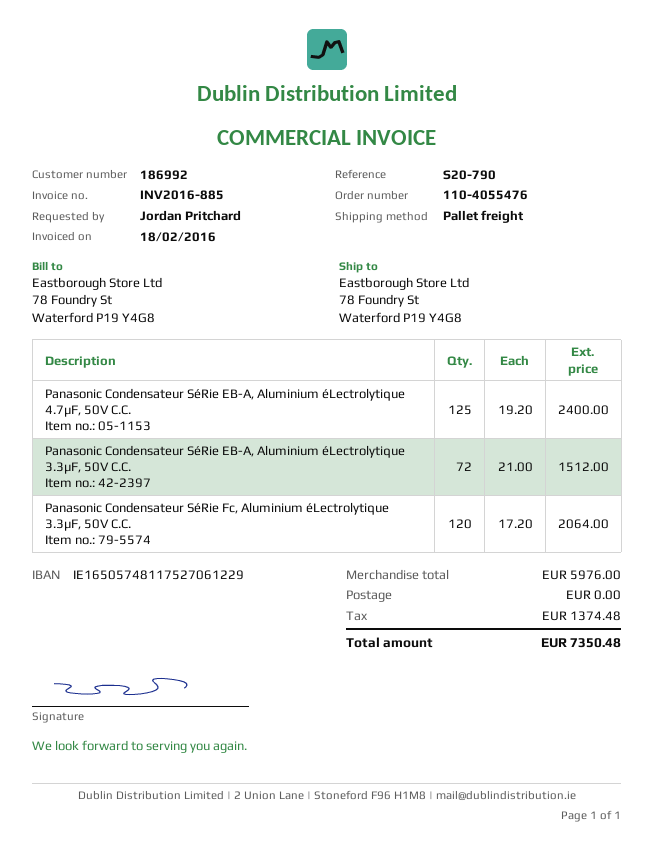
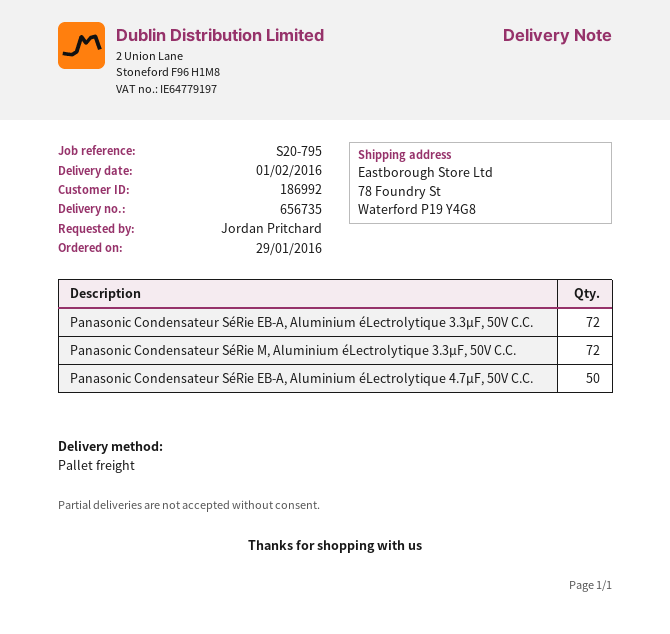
reference: S20-790 -> S20-795
Panasonic Condensateur SéRie EB-A, Aluminium éLectrolytique 4.7μF, 50V C.C.: 125 -> 50
Panasonic Condensateur SéRie Fc, Aluminium éLectrolytique 3.3μF, 50V C.C.: 120 -> none
Panasonic Condensateur SéRie M, Aluminium éLectrolytique 3.3μF, 50V C.C.: none -> 72

